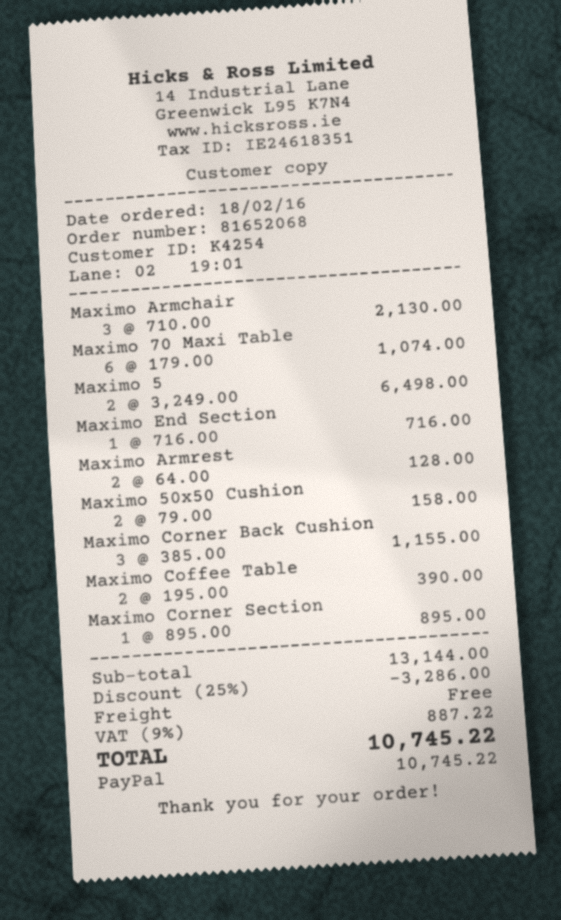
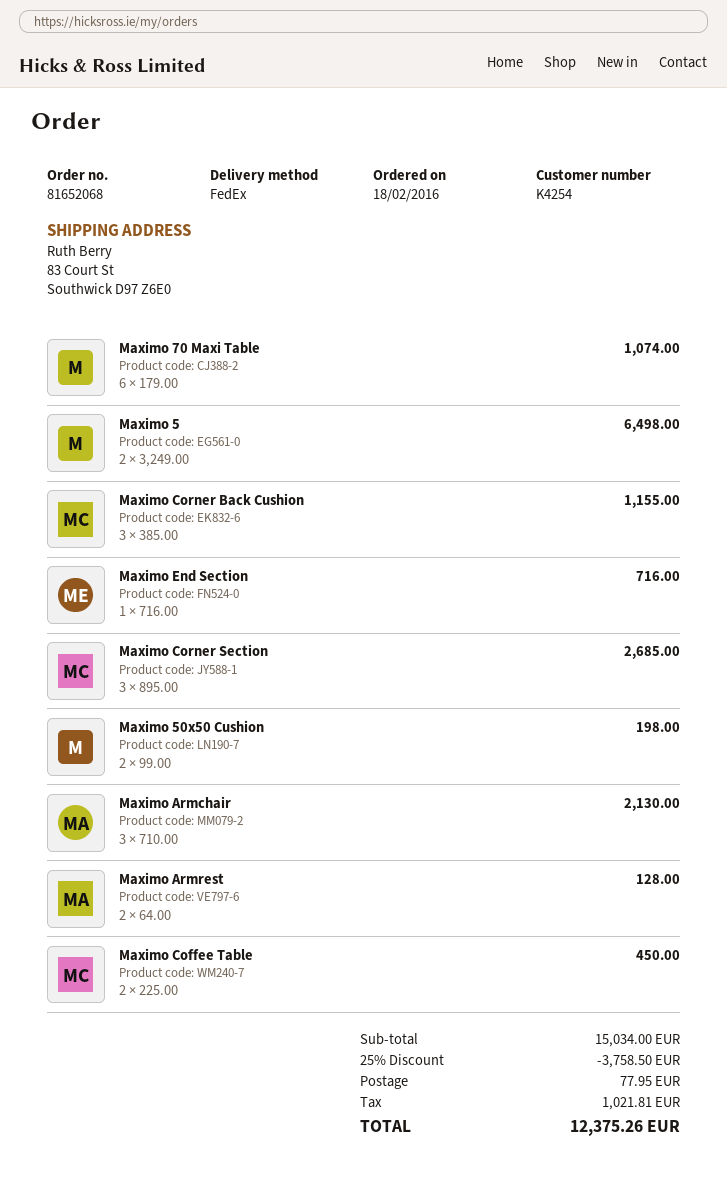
Maximo 50x50 Cushion: 2 x 79.00 = 158.00 -> 2 x 99.00 = 198.00
Maximo Coffee Table: 2 x 195.00 = 390.00 -> 2 x 225.00 = 450.00
Maximo Corner Section: 1 x 895.00 = 895.00 -> 3 x 895.00 = 2685.00
subtotal: 13144.00 -> 15034.00
discount: 25% = 3286.00 -> 25% = 3758.50
shipping: 0.00 -> 77.95
tax: 887.22 -> 1021.81
total: 10745.22 -> 12375.26

